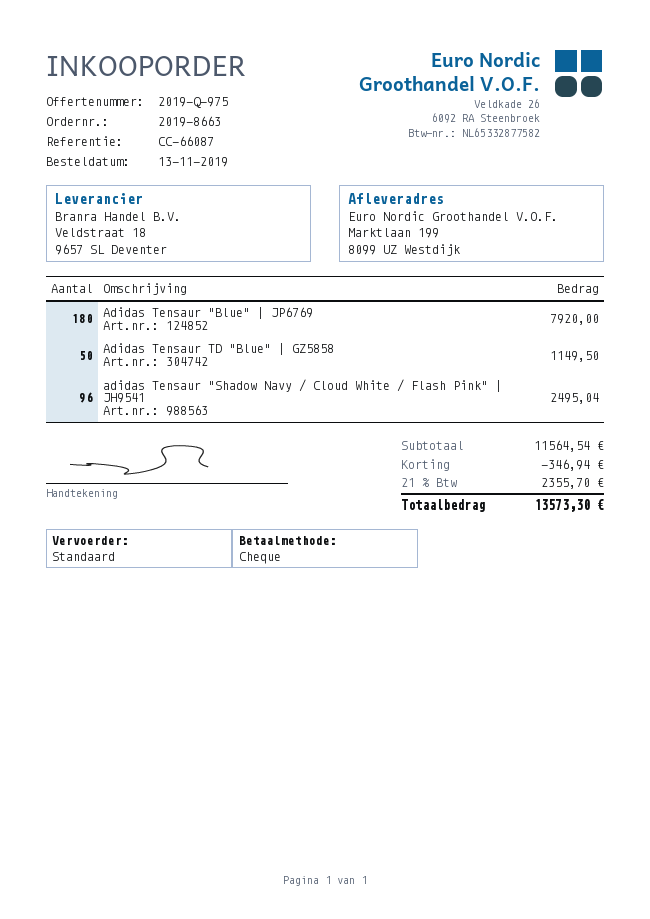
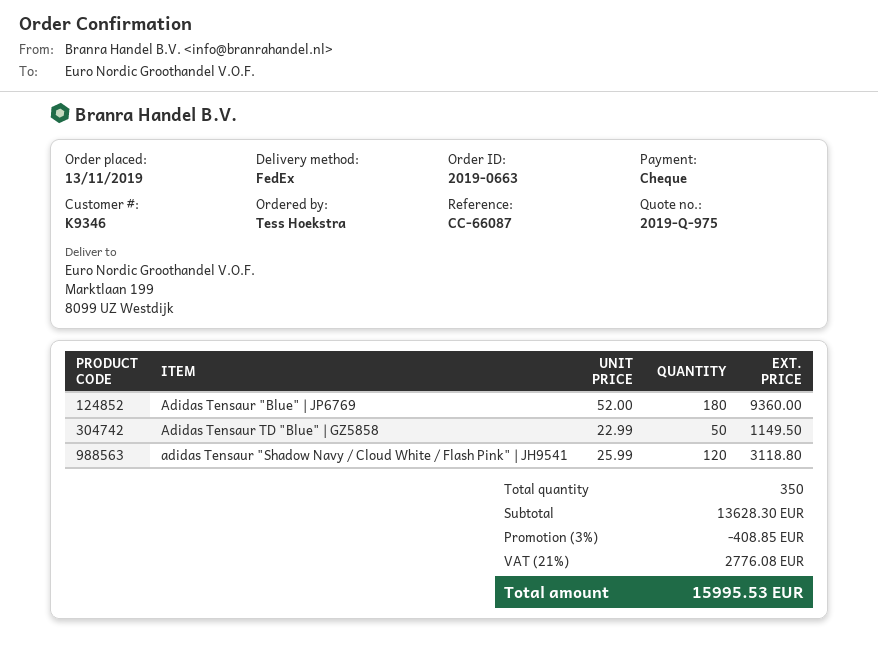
order number: 2019-8663 -> 2019-0663
shipping method: standard -> FedEx
Adidas Tensaur "Blue" | JP6769: 180 for 7920.00 -> 180 for 9360.00
adidas Tensaur "Shadow Navy / Cloud White / Flash Pink" | JH9541: 96 for 2495.04 -> 120 for 3118.80
subtotal: 11564.54 -> 13628.30
discount: 346.94 -> 408.85
tax: 21% = 2355.70 -> 21% = 2776.08
total: 13573.30 -> 15995.53

